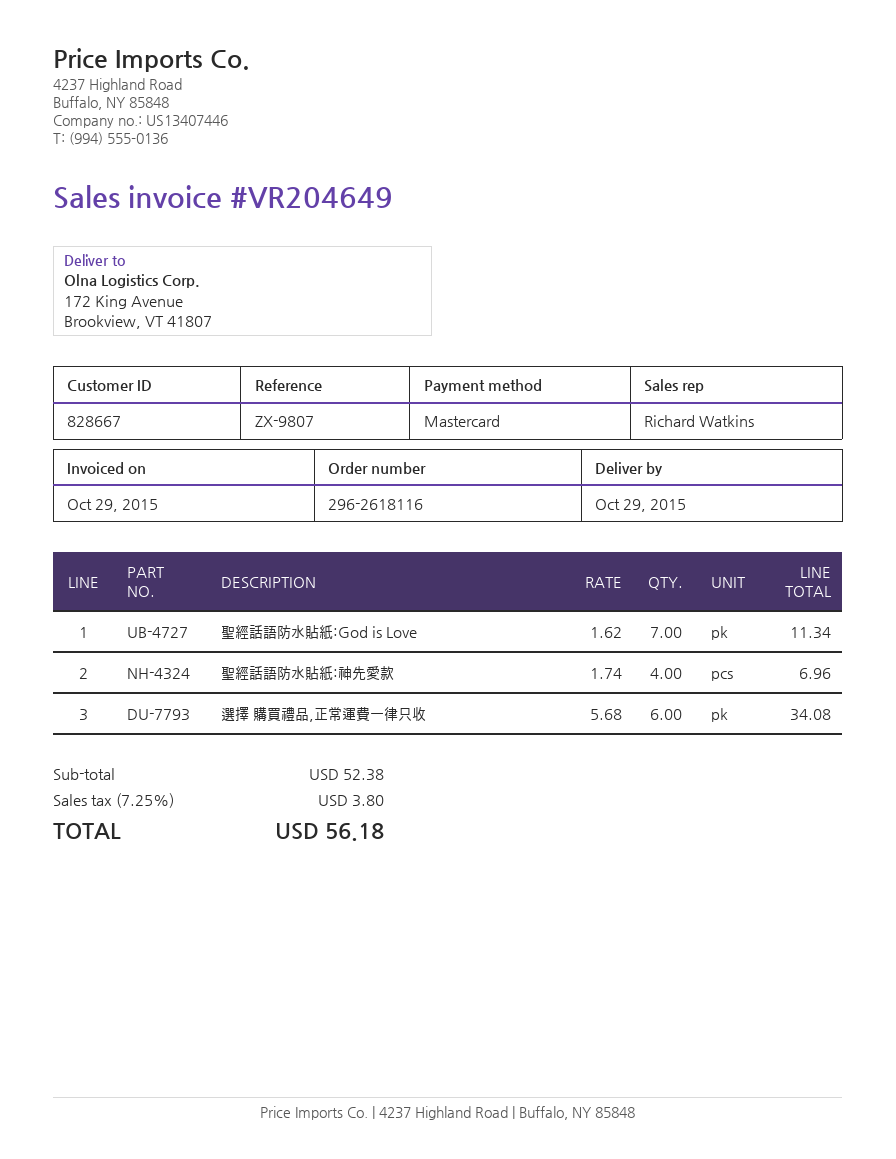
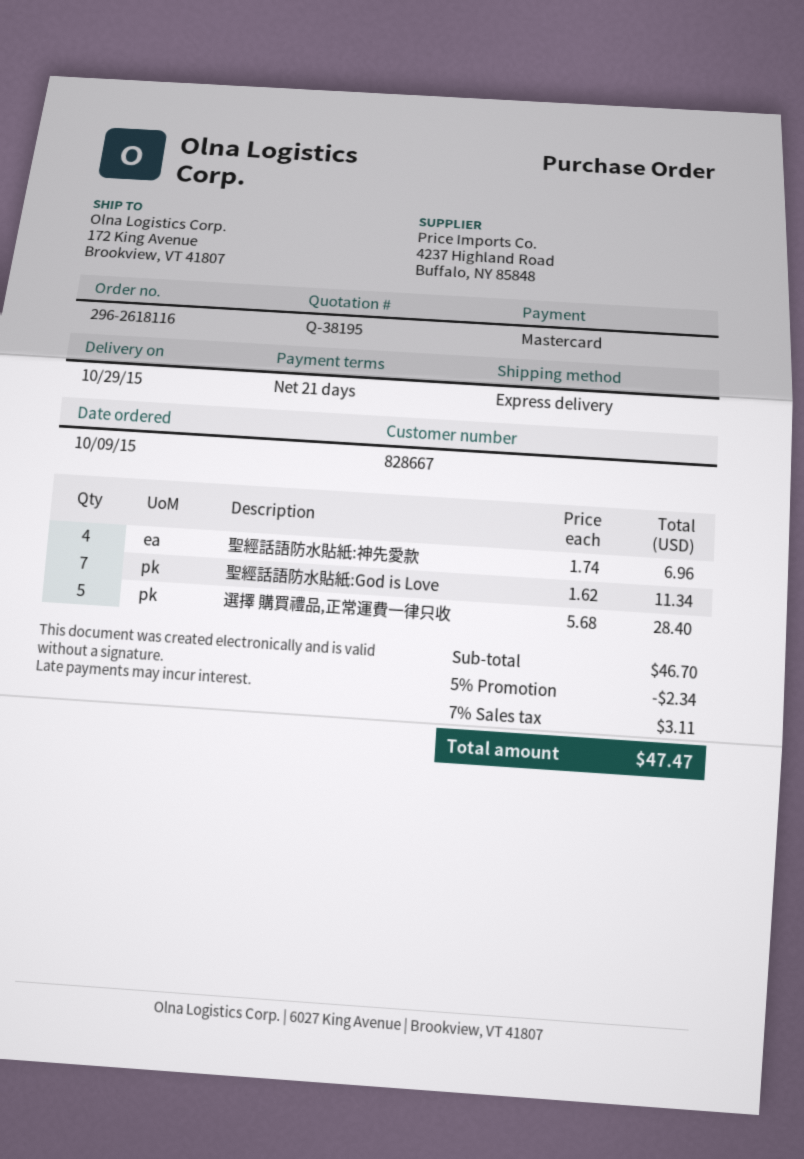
選擇 購買禮品,正常運費一律只收: 6 x 5.68 = 34.08 -> 5 x 5.68 = 28.40
subtotal: 52.38 -> 46.70
discount: none -> 5% = 2.34
tax: 7.25% = 3.80 -> 7% = 3.11
total: 56.18 -> 47.47

